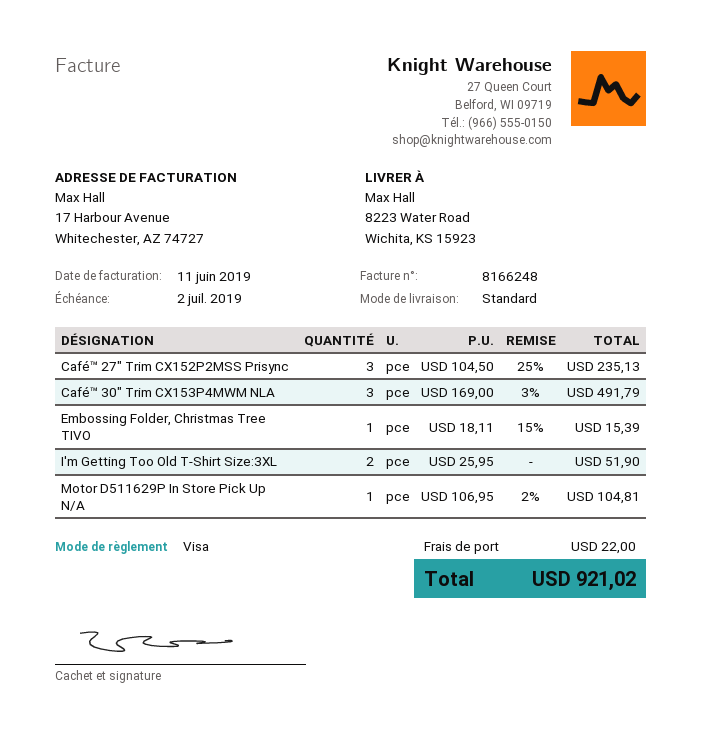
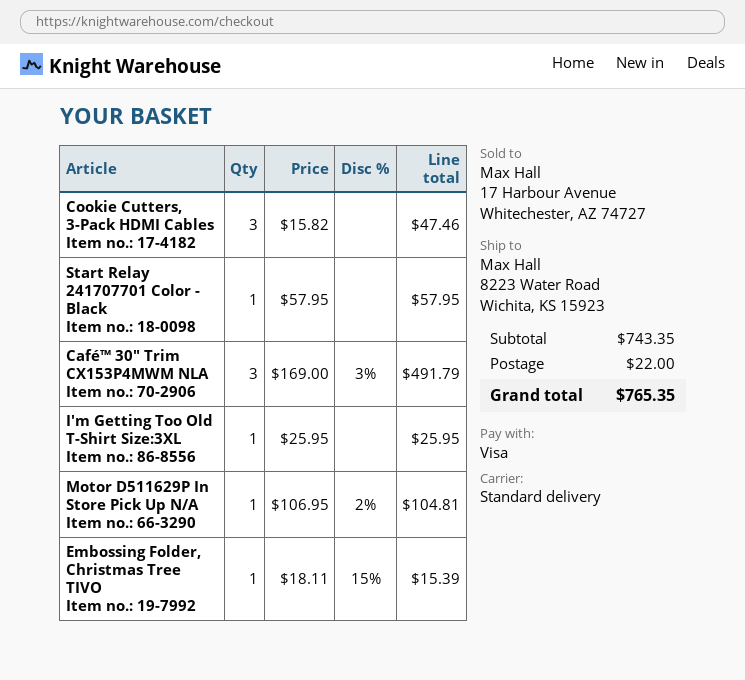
Café™ 27" Trim CX152P2MSS Prisync: 3 x 104.50 - 25% = 235.13 -> none
I'm Getting Too Old T-Shirt Size:3XL: 2 x 25.95 = 51.90 -> 1 x 25.95 = 25.95
Cookie Cutters, 3-Pack HDMI Cables: none -> 3 x 15.82 = 47.46
Start Relay 241707701 Color - Black: none -> 1 x 57.95 = 57.95
total: 921.02 -> 765.35

